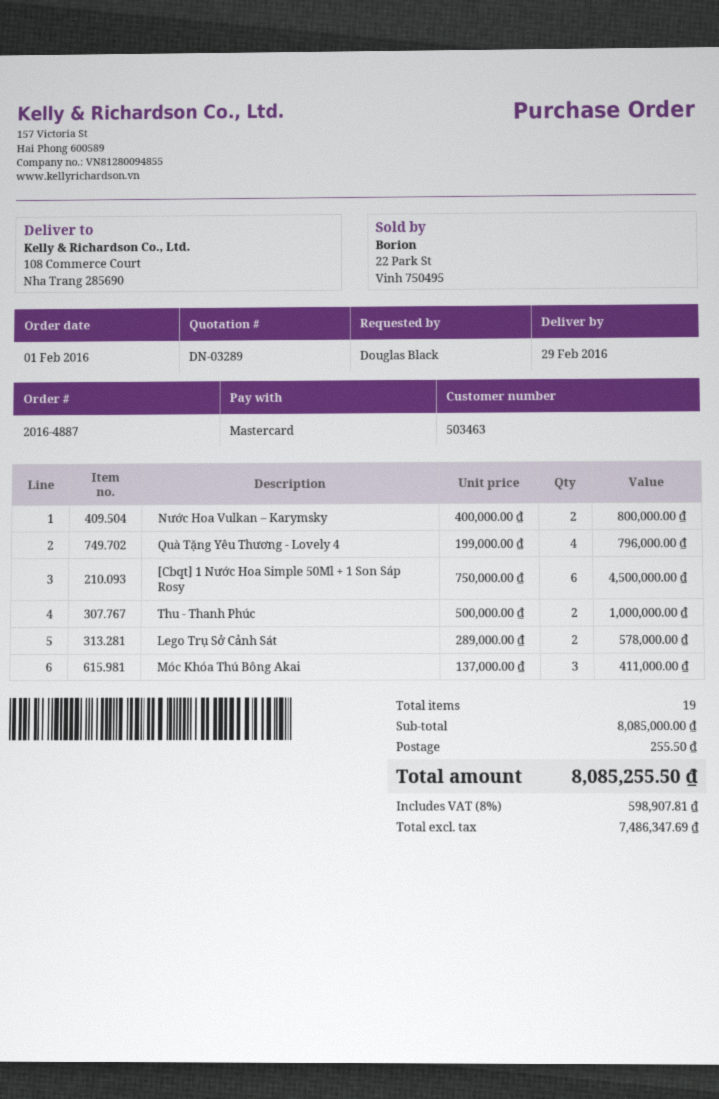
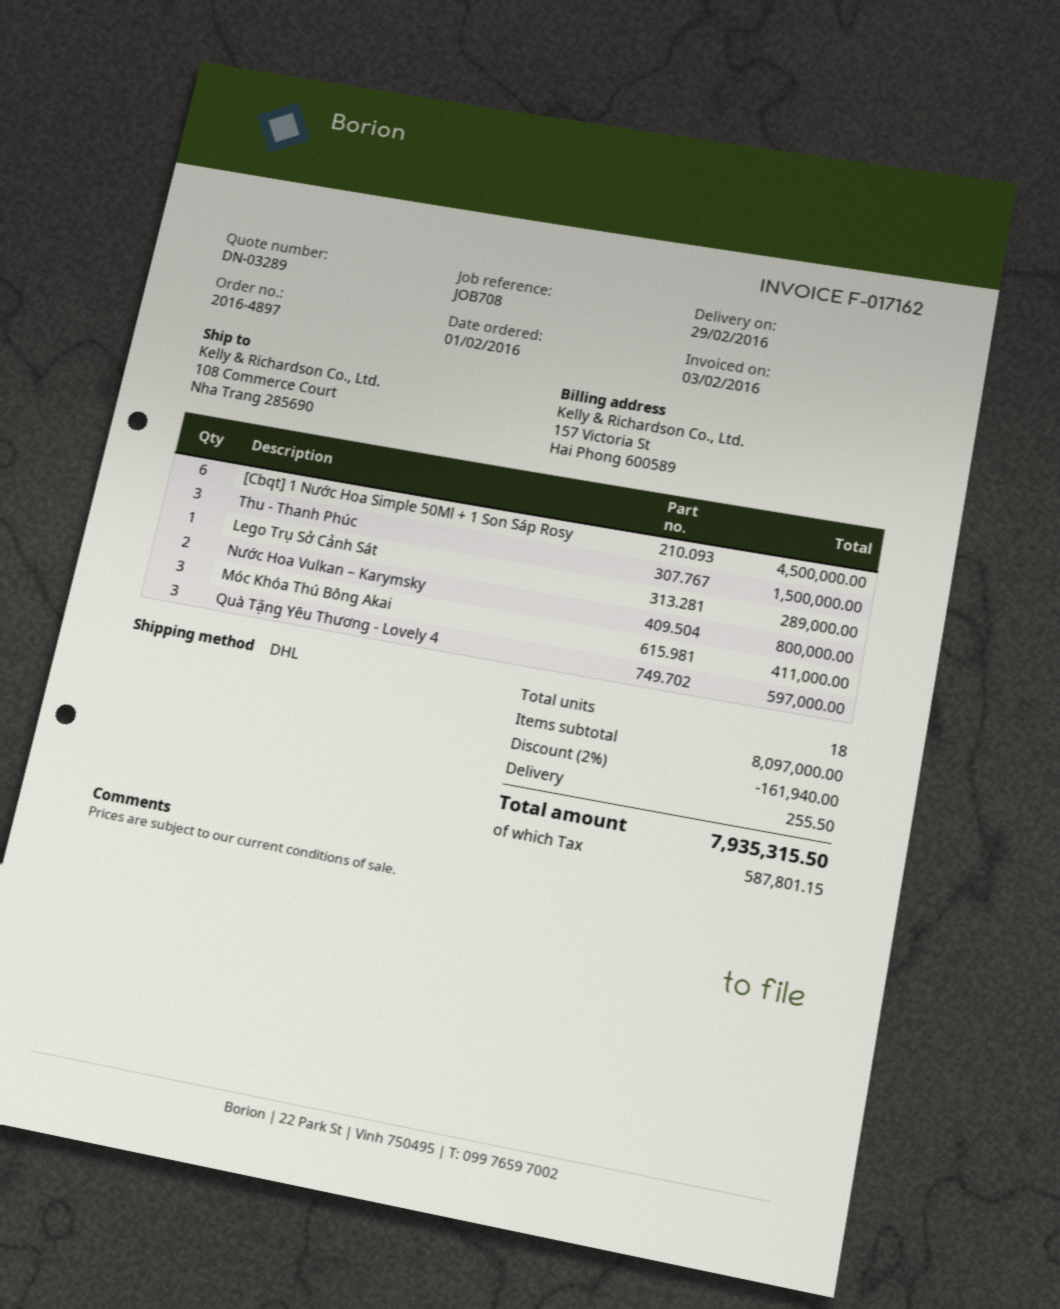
order number: 2016-4887 -> 2016-4897
Quà Tặng Yêu Thương - Lovely 4: 4 for 796000.00 -> 3 for 597000.00
Thu - Thanh Phúc: 2 for 1000000.00 -> 3 for 1500000.00
Lego Trụ Sở Cảnh Sát: 2 for 578000.00 -> 1 for 289000.00
total quantity: 19 -> 18
subtotal: 8085000.00 -> 8097000.00
discount: none -> 2% = 161940.00
tax: 598907.81 -> 587801.15
total: 8085255.50 -> 7935315.50

